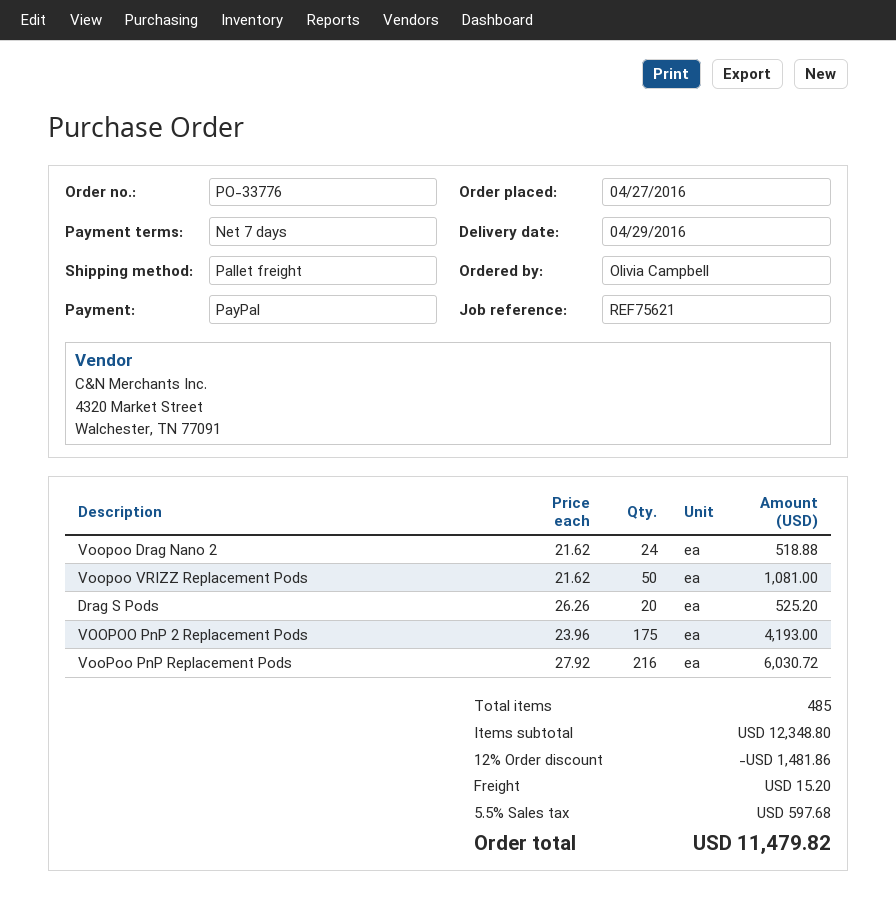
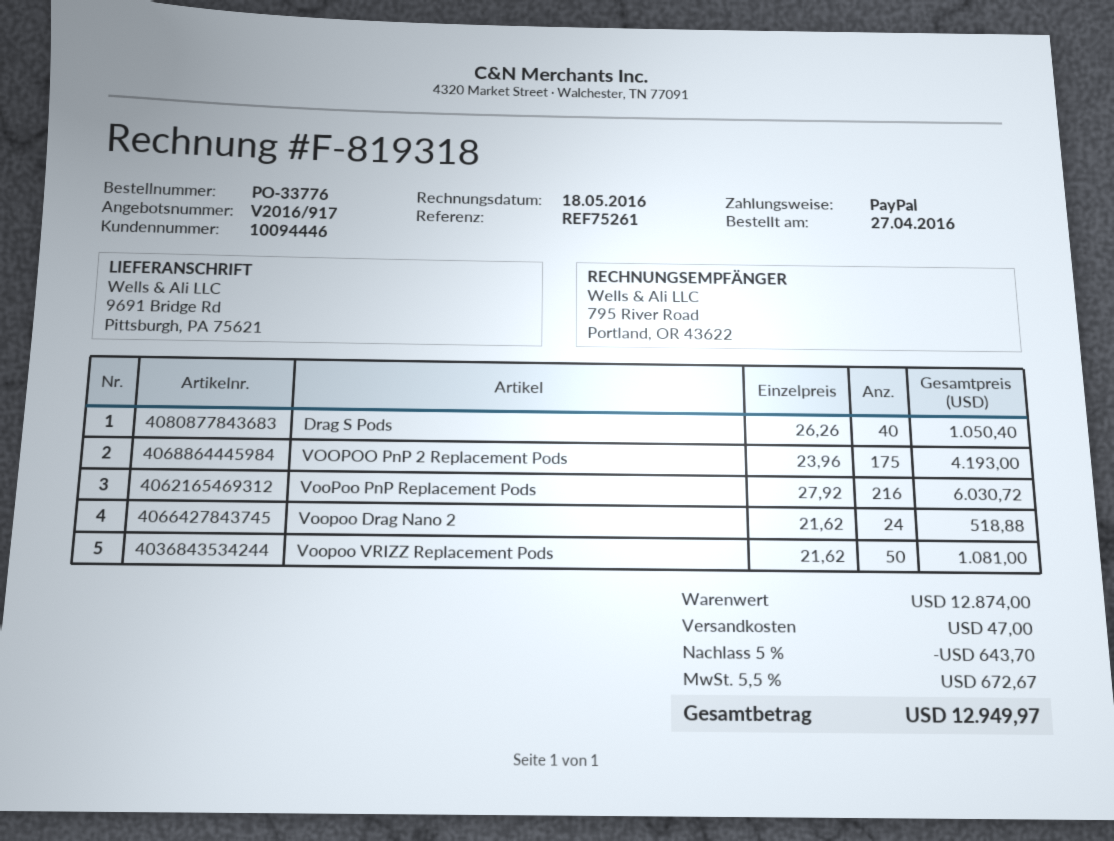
reference: REF75621 -> REF75261
Drag S Pods: 20 x 26.26 = 525.20 -> 40 x 26.26 = 1050.40
subtotal: 12348.80 -> 12874.00
discount: 12% = 1481.86 -> 5% = 643.70
shipping: 15.20 -> 47.00
tax: 5.5% = 597.68 -> 5.5% = 672.67
total: 11479.82 -> 12949.97

